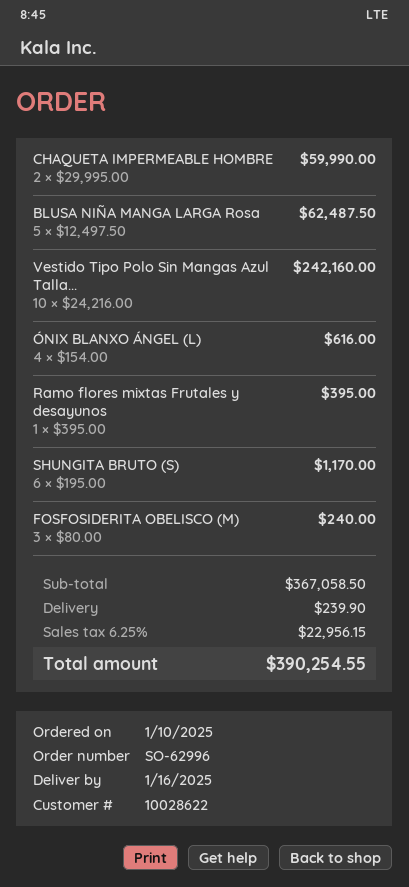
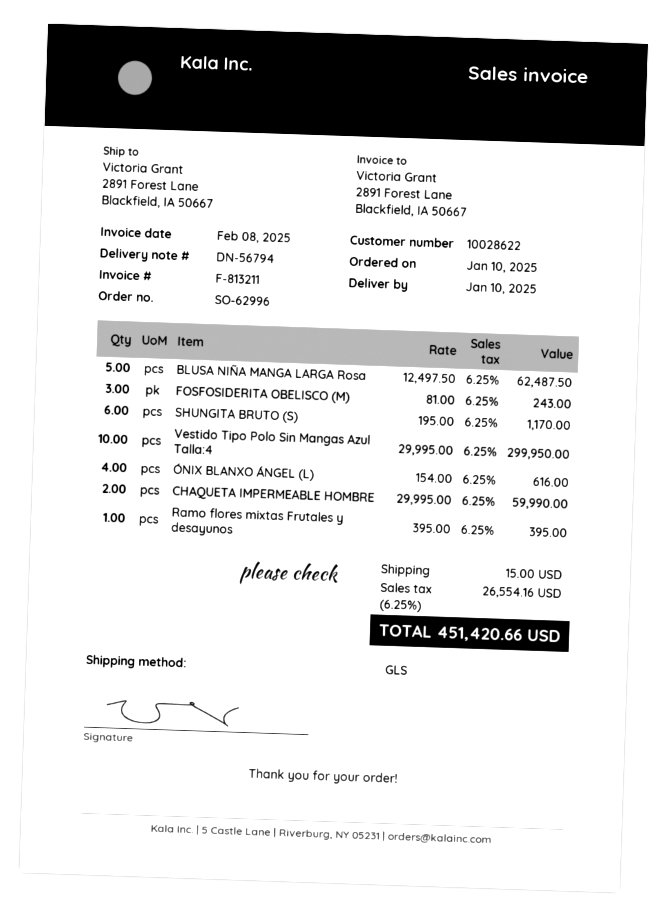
delivery date: 2025-01-16 -> 2025-01-10
Vestido Tipo Polo Sin Mangas Azul Talla...: 10 x 24216.00 = 242160.00 -> 10 x 29995.00 = 299950.00
FOSFOSIDERITA OBELISCO (M): 3 x 80.00 = 240.00 -> 3 x 81.00 = 243.00
shipping: 239.90 -> 15.00
tax: 6.25% = 22956.15 -> 6.25% = 26554.16
total: 390254.55 -> 451420.66

